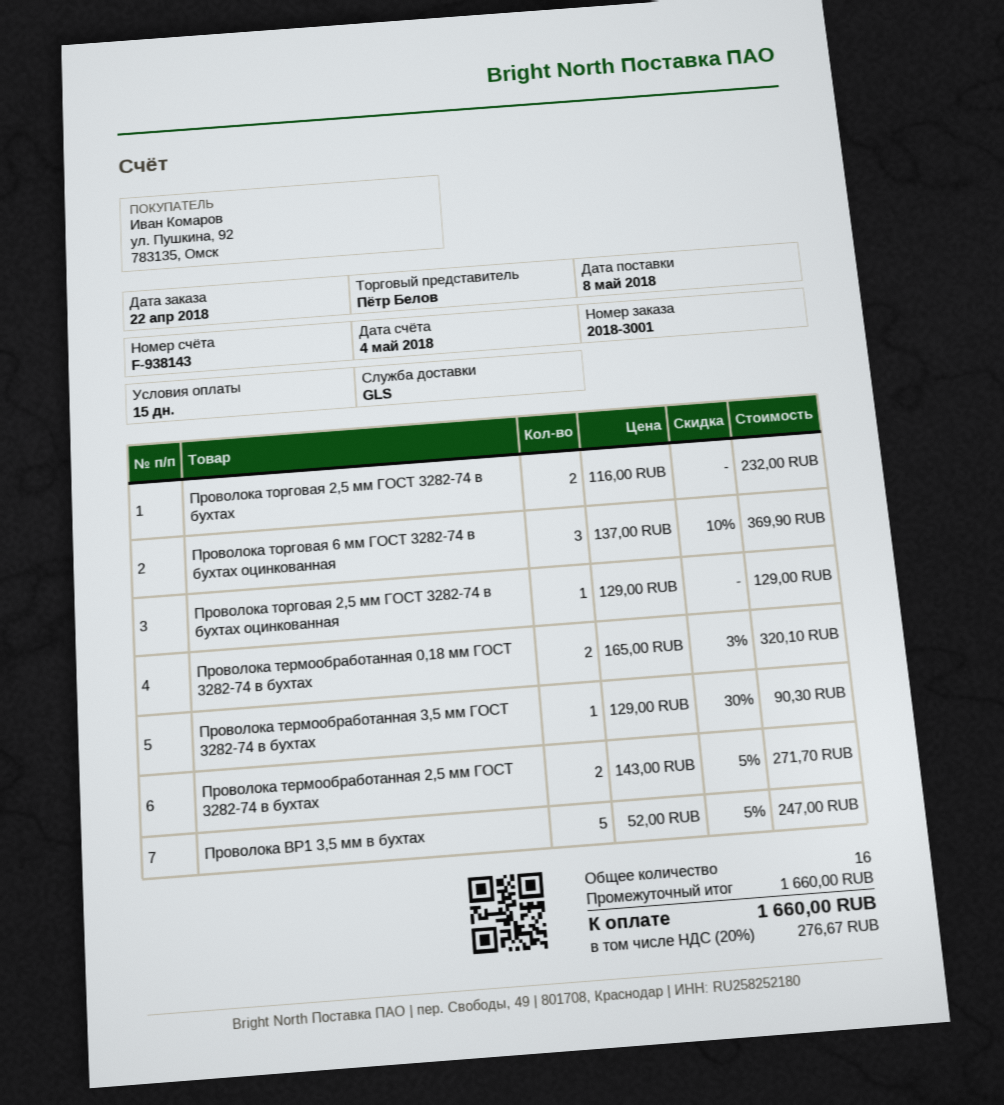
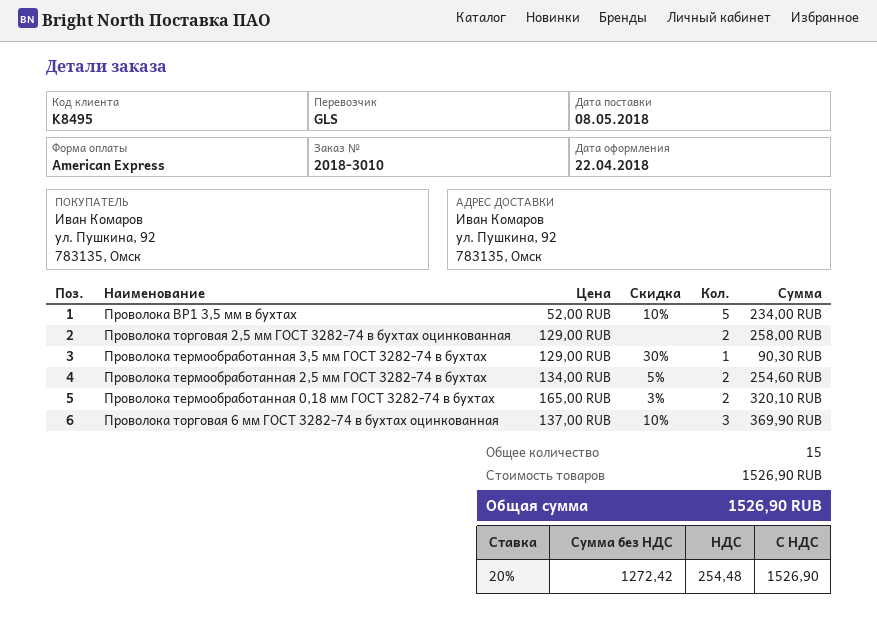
order number: 2018-3001 -> 2018-3010
Проволока торговая 2,5 мм ГОСТ 3282-74 в бухтах: 2 x 116.00 = 232.00 -> none
Проволока торговая 2,5 мм ГОСТ 3282-74 в бухтах оцинкованная: 1 x 129.00 = 129.00 -> 2 x 129.00 = 258.00
Проволока термообработанная 2,5 мм ГОСТ 3282-74 в бухтах: 2 x 143.00 - 5% = 271.70 -> 2 x 134.00 - 5% = 254.60
Проволока ВР1 3,5 мм в бухтах: 5 x 52.00 - 5% = 247.00 -> 5 x 52.00 - 10% = 234.00
total quantity: 16 -> 15
subtotal: 1660.00 -> 1526.90
tax: 20% = 276.67 -> 20% = 254.48
total: 1660.00 -> 1526.90

